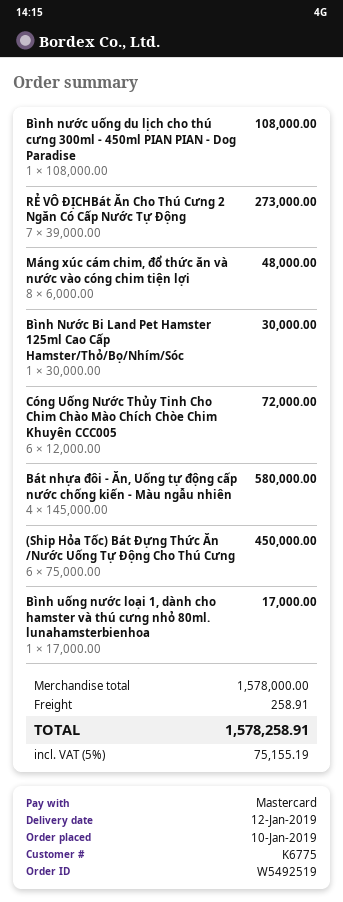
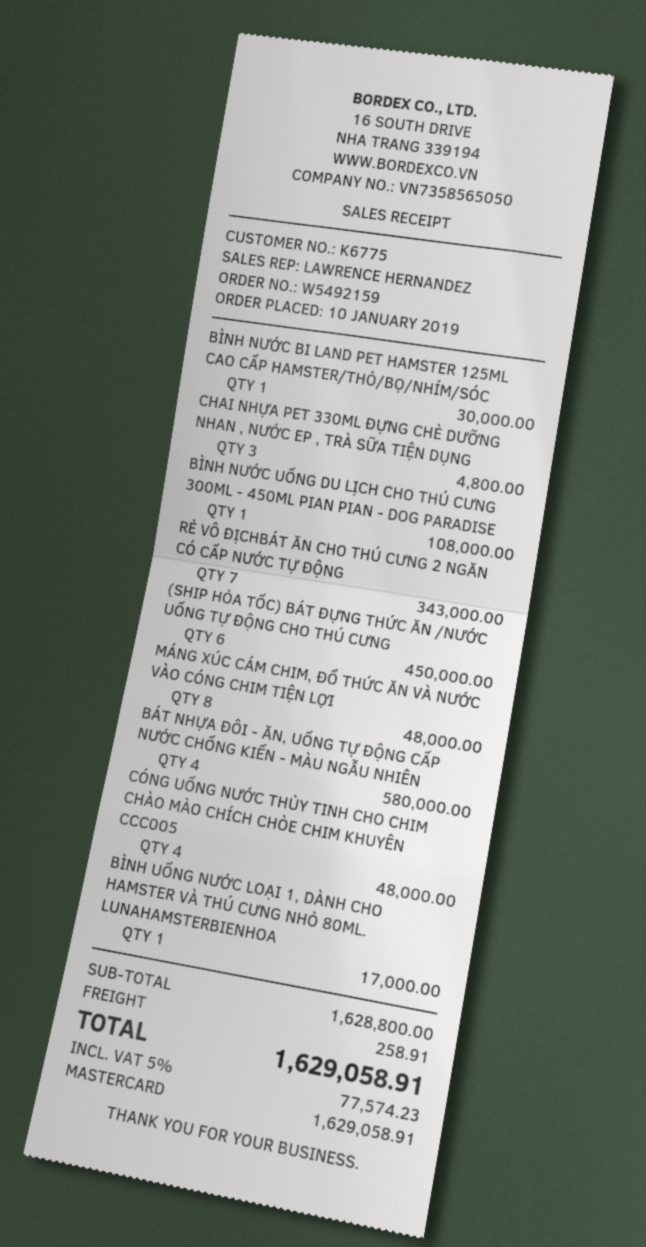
order number: W5492519 -> W5492159
RẺ VÔ ĐỊCHBát Ăn Cho Thú Cưng 2 Ngăn Có Cấp Nước Tự Động: 7 for 273000.00 -> 7 for 343000.00
Cóng Uống Nước Thủy Tinh Cho Chim Chào Mào Chích Chòe Chim Khuyên CCC005: 6 for 72000.00 -> 4 for 48000.00
CHAI NHỰA PET 330ML ĐỰNG CHÈ DƯỠNG NHAN , NƯỚC EP , TRÀ SỮA TIỆN DỤNG: none -> 3 for 4800.00
subtotal: 1578000.00 -> 1628800.00
tax: 5% = 75155.19 -> 5% = 77574.23
total: 1578258.91 -> 1629058.91

